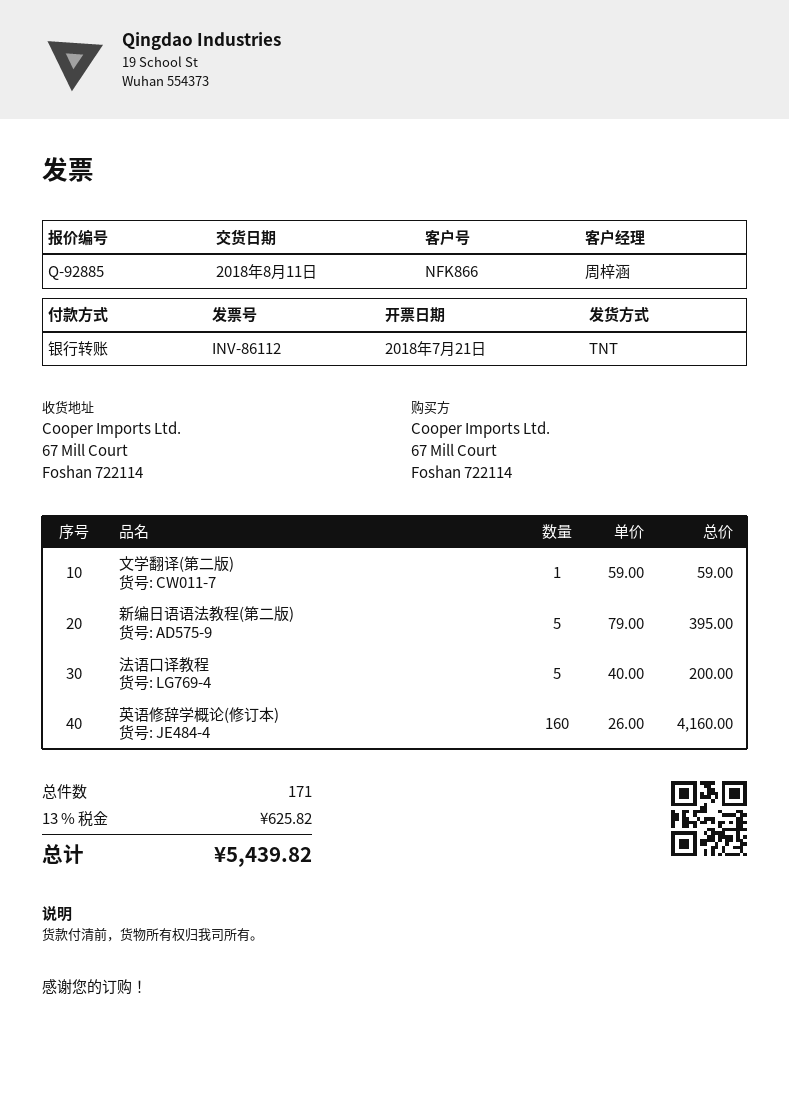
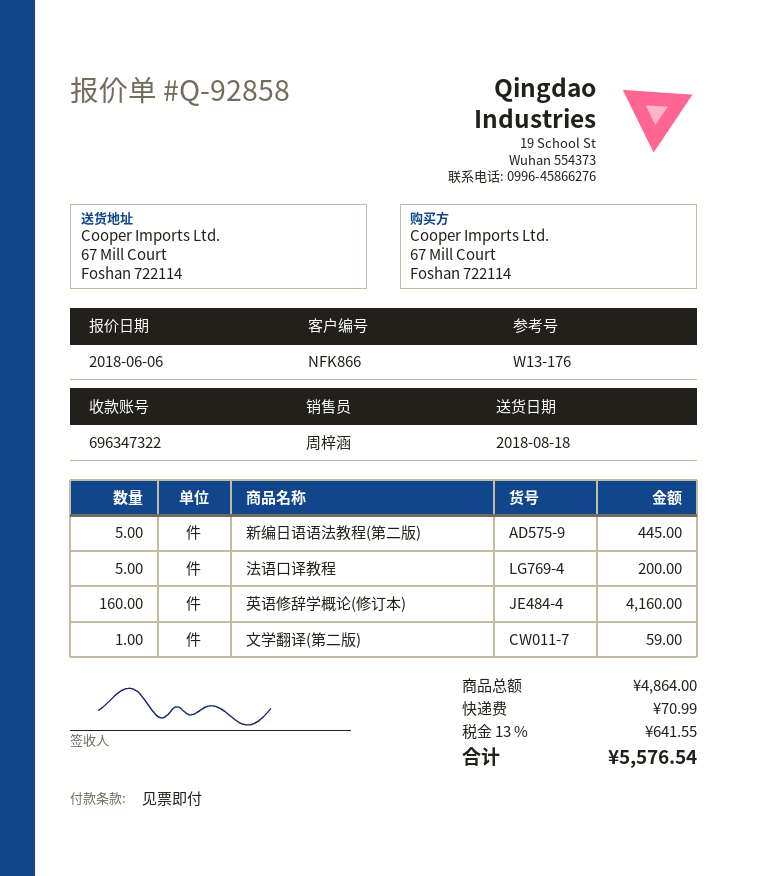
quote number: Q-92885 -> Q-92858
delivery date: 2018-08-11 -> 2018-08-18
新编日语语法教程(第二版): 5 for 395.00 -> 5 for 445.00
shipping: none -> 70.99
tax: 13% = 625.82 -> 13% = 641.55
total: 5439.82 -> 5576.54

